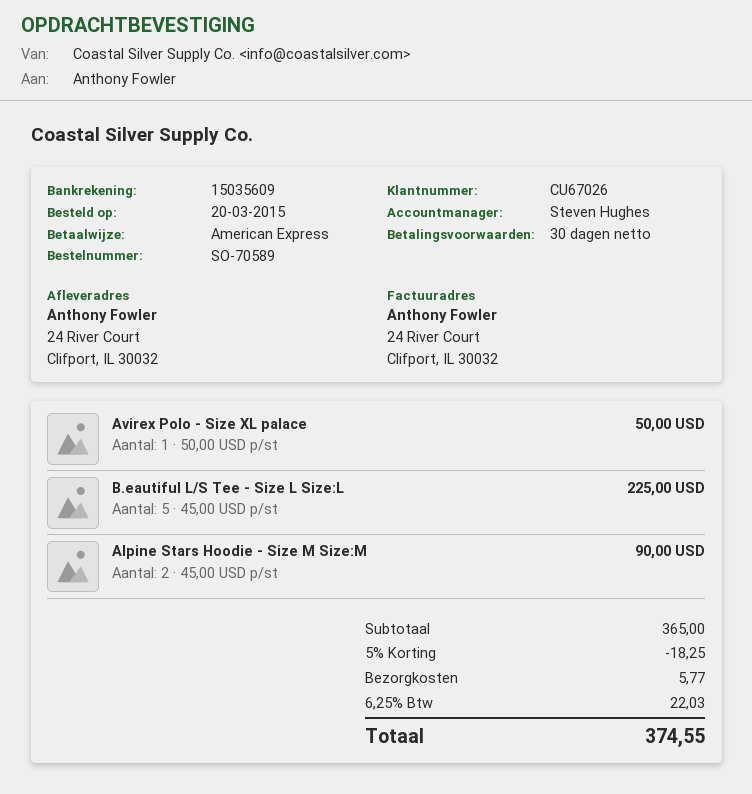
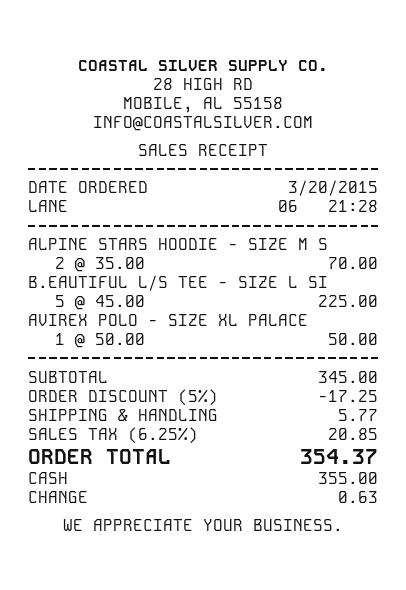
payment method: American Express -> cash
Alpine Stars Hoodie - Size M Size:M: 2 x 45.00 = 90.00 -> 2 x 35.00 = 70.00
subtotal: 365.00 -> 345.00
discount: 5% = 18.25 -> 5% = 17.25
tax: 6.25% = 22.03 -> 6.25% = 20.85
total: 374.55 -> 354.37

